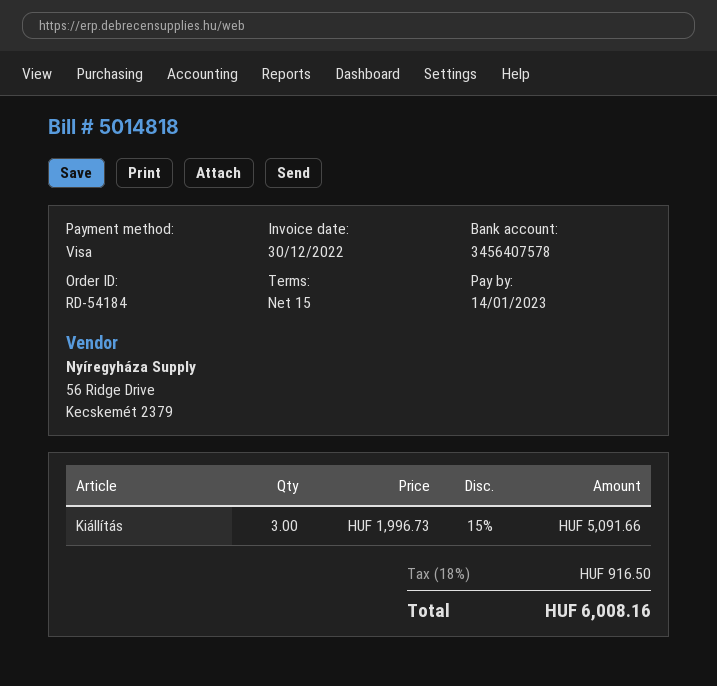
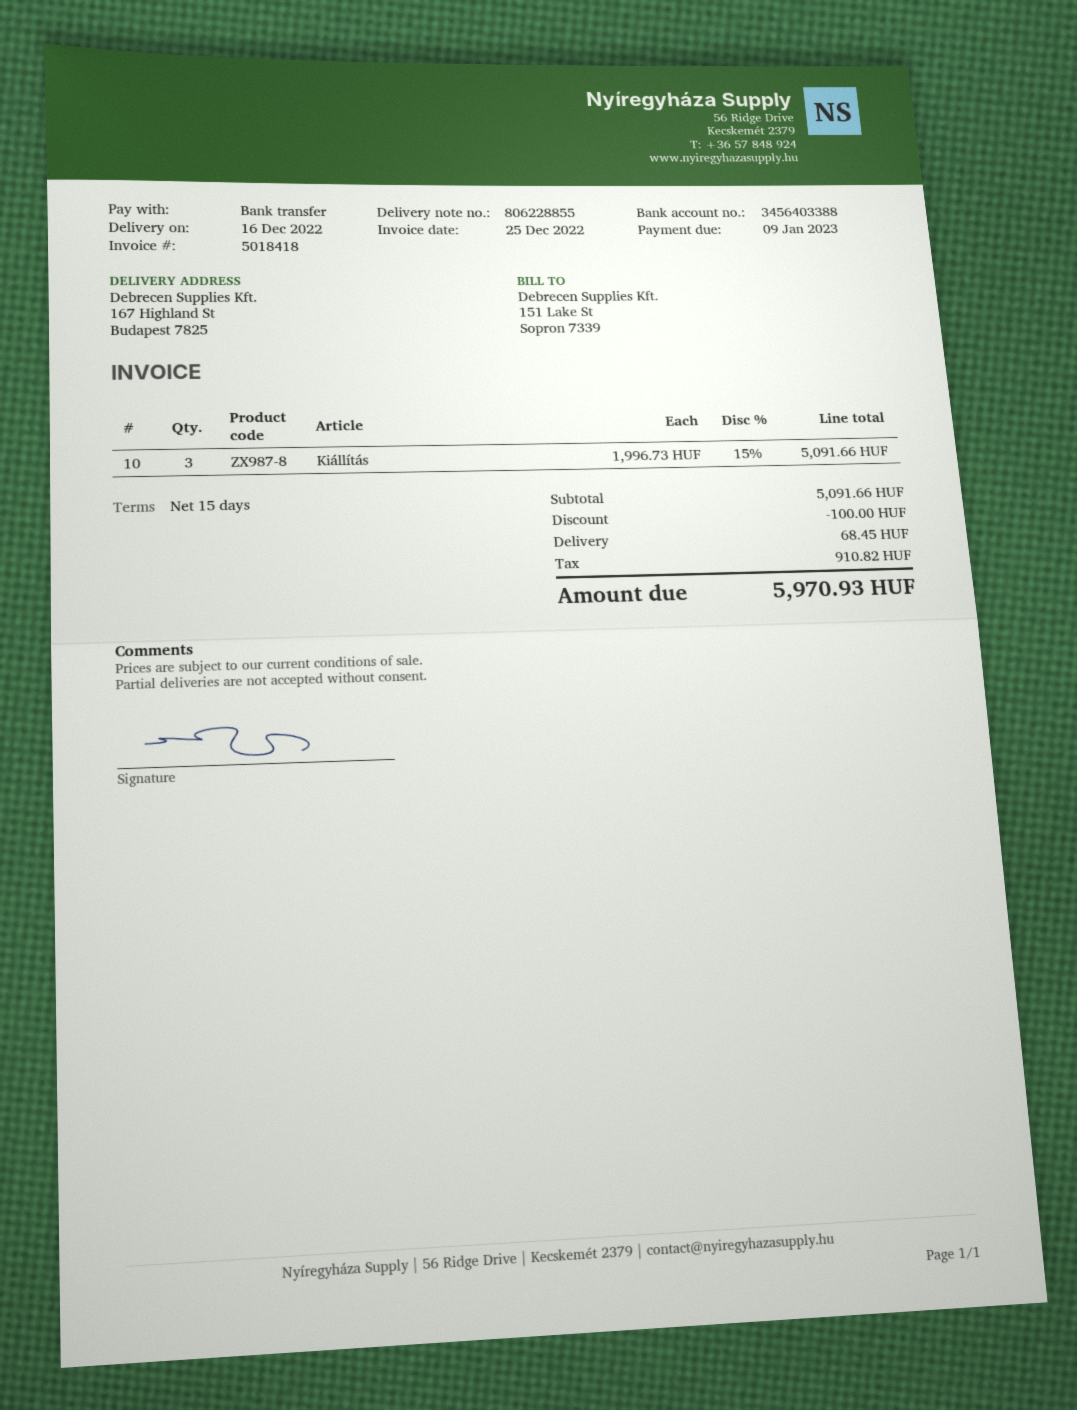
invoice number: 5014818 -> 5018418
invoice date: 2022-12-30 -> 2022-12-25
due date: 2023-01-14 -> 2023-01-09
payment method: Visa -> bank transfer
bank account: 3456407578 -> 3456403388
discount: none -> 100.00
shipping: none -> 68.45
tax: 916.50 -> 910.82
total: 6008.16 -> 5970.93

